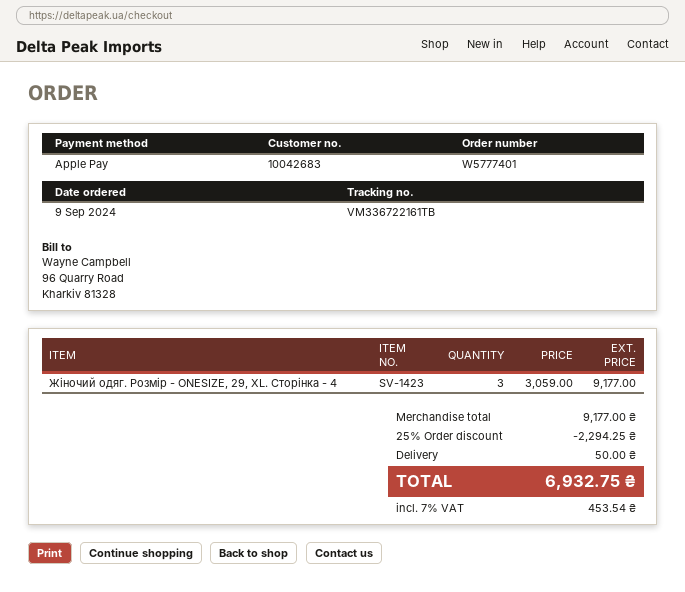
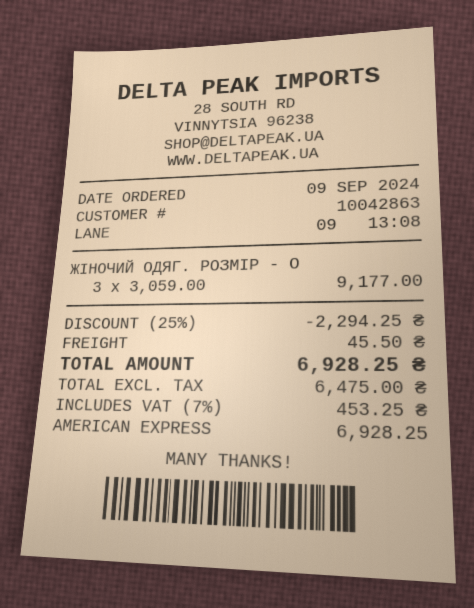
customer number: 10042683 -> 10042863
payment method: Apple Pay -> American Express
shipping: 50.00 -> 45.50
tax: 7% = 453.54 -> 7% = 453.25
total: 6932.75 -> 6928.25

